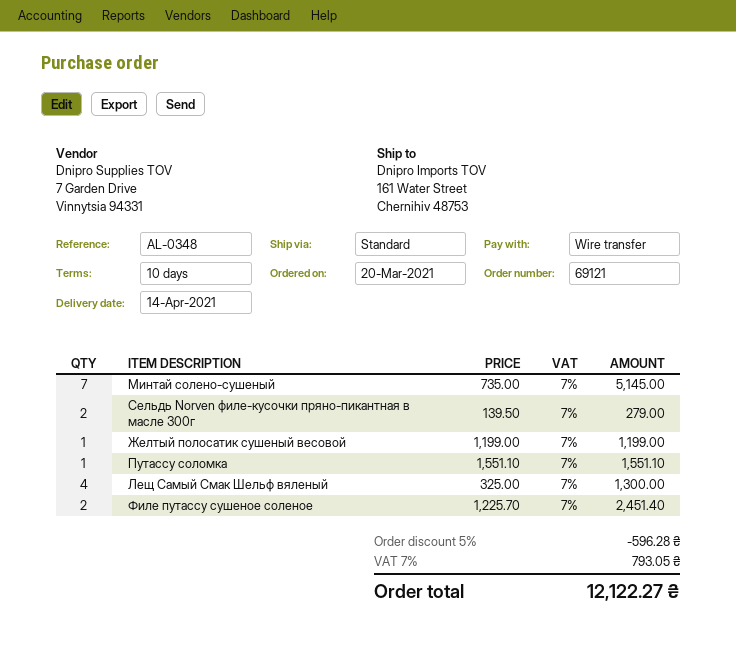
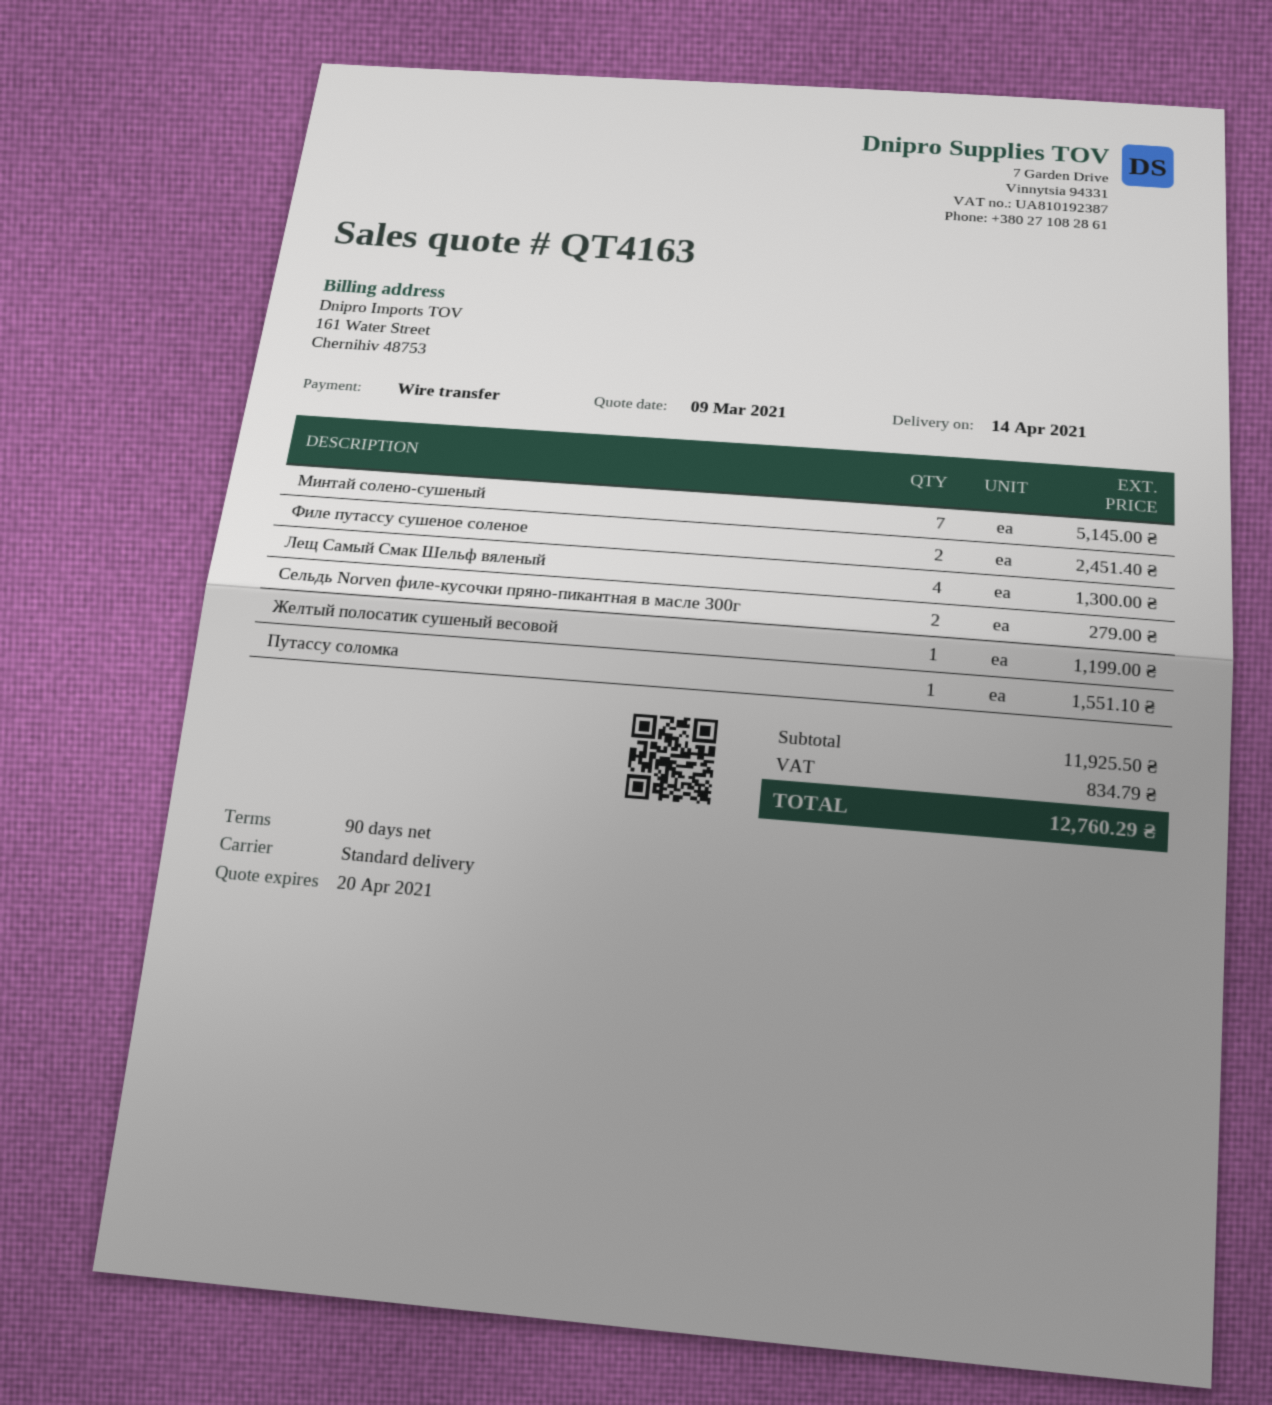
payment terms: 10 days -> 90 days
discount: 5% = 596.28 -> none
tax: 793.05 -> 834.79
total: 12122.27 -> 12760.29

